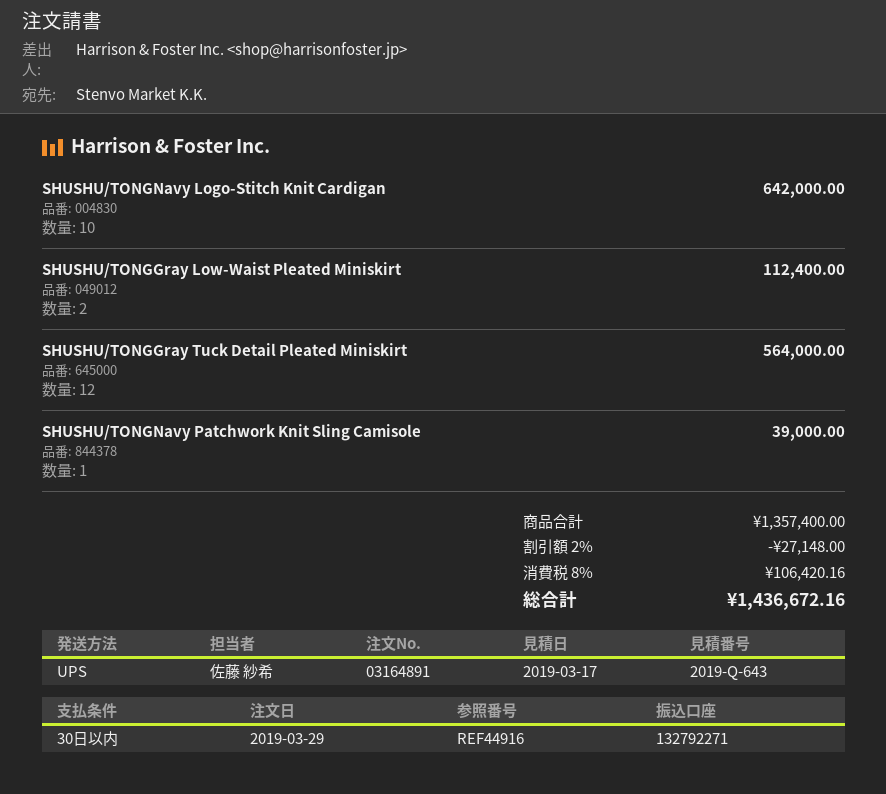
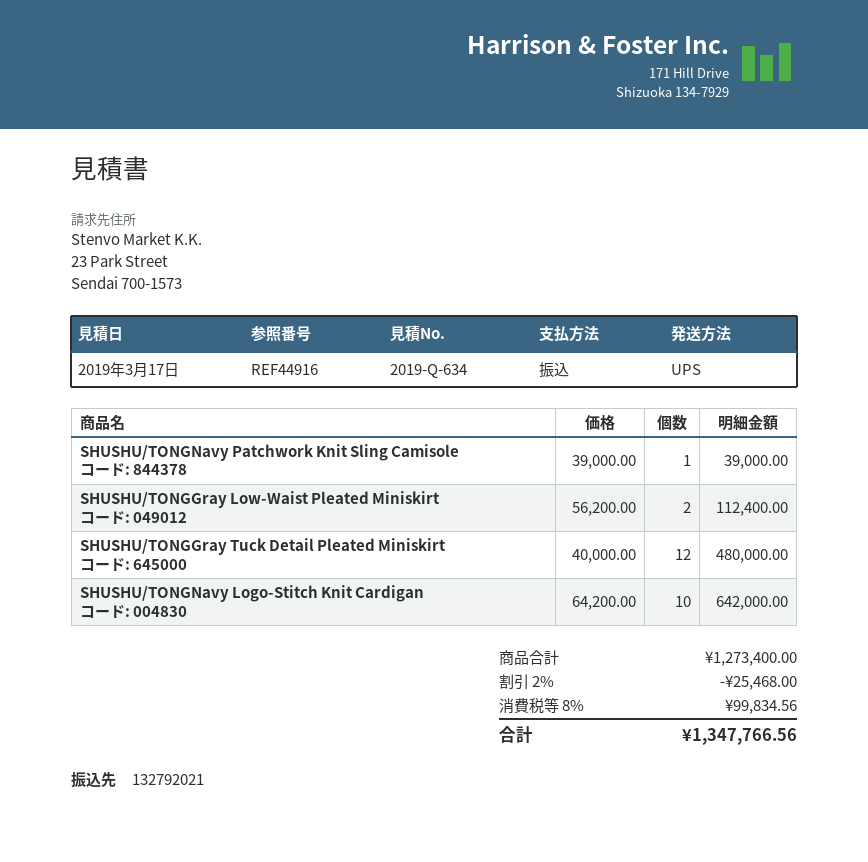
quote number: 2019-Q-643 -> 2019-Q-634
bank account: 132792271 -> 132792021
SHUSHU/TONGGray Tuck Detail Pleated Miniskirt: 12 for 564000.00 -> 12 for 480000.00
subtotal: 1357400.00 -> 1273400.00
discount: 2% = 27148.00 -> 2% = 25468.00
tax: 8% = 106420.16 -> 8% = 99834.56
total: 1436672.16 -> 1347766.56

